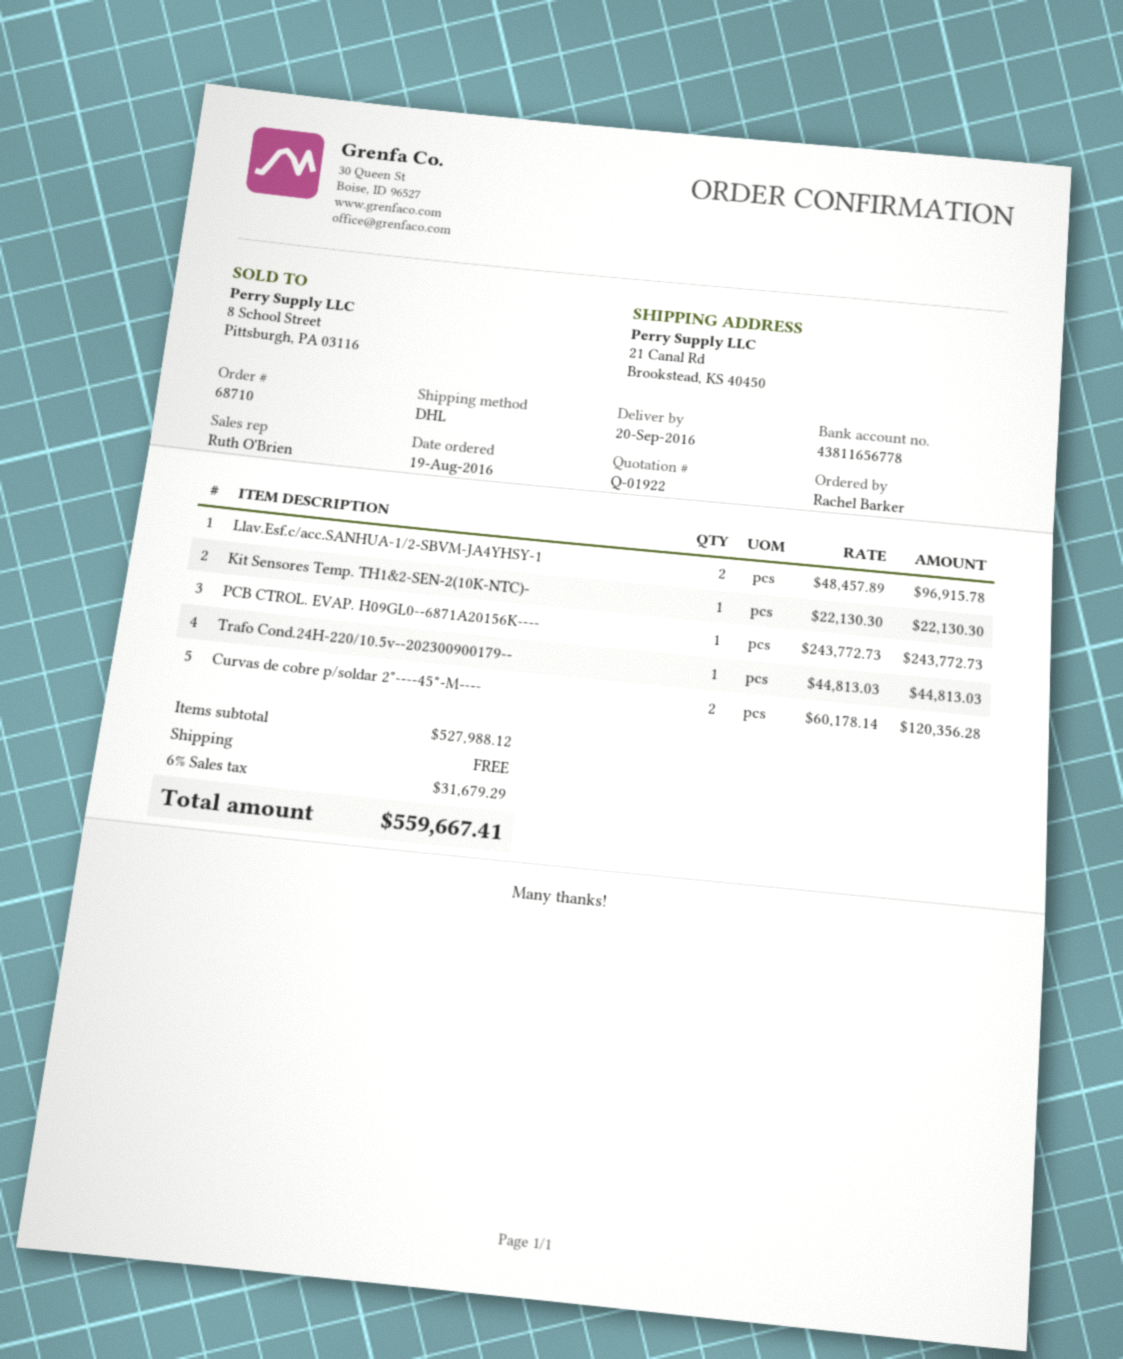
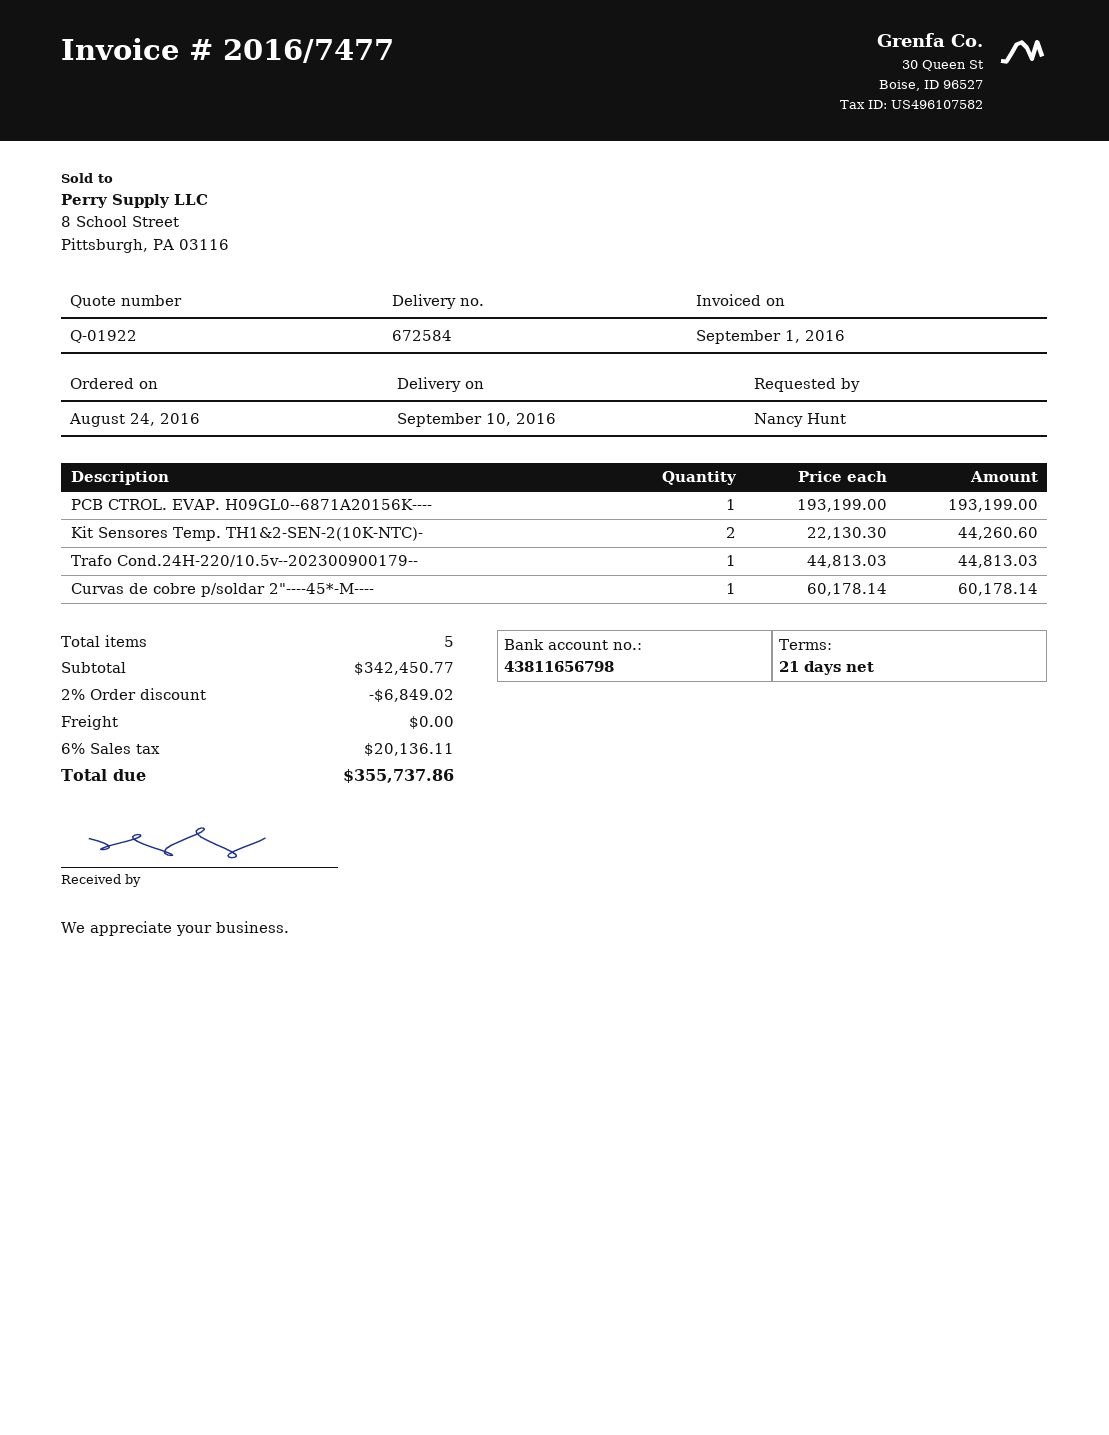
order date: 2016-08-19 -> 2016-08-24
delivery date: 2016-09-20 -> 2016-09-10
ordered by: Rachel Barker -> Nancy Hunt
bank account: 43811656778 -> 43811656798
Llav.Esf.c/acc.SANHUA-1/2-SBVM-JA4YHSY-1: 2 x 48457.89 = 96915.78 -> none
Kit Sensores Temp. TH1&2-SEN-2(10K-NTC)-: 1 x 22130.30 = 22130.30 -> 2 x 22130.30 = 44260.60
PCB CTROL. EVAP. H09GL0--6871A20156K----: 1 x 243772.73 = 243772.73 -> 1 x 193199.00 = 193199.00
Curvas de cobre p/soldar 2"----45*-M----: 2 x 60178.14 = 120356.28 -> 1 x 60178.14 = 60178.14
subtotal: 527988.12 -> 342450.77
discount: none -> 2% = 6849.02
tax: 6% = 31679.29 -> 6% = 20136.11
total: 559667.41 -> 355737.86

